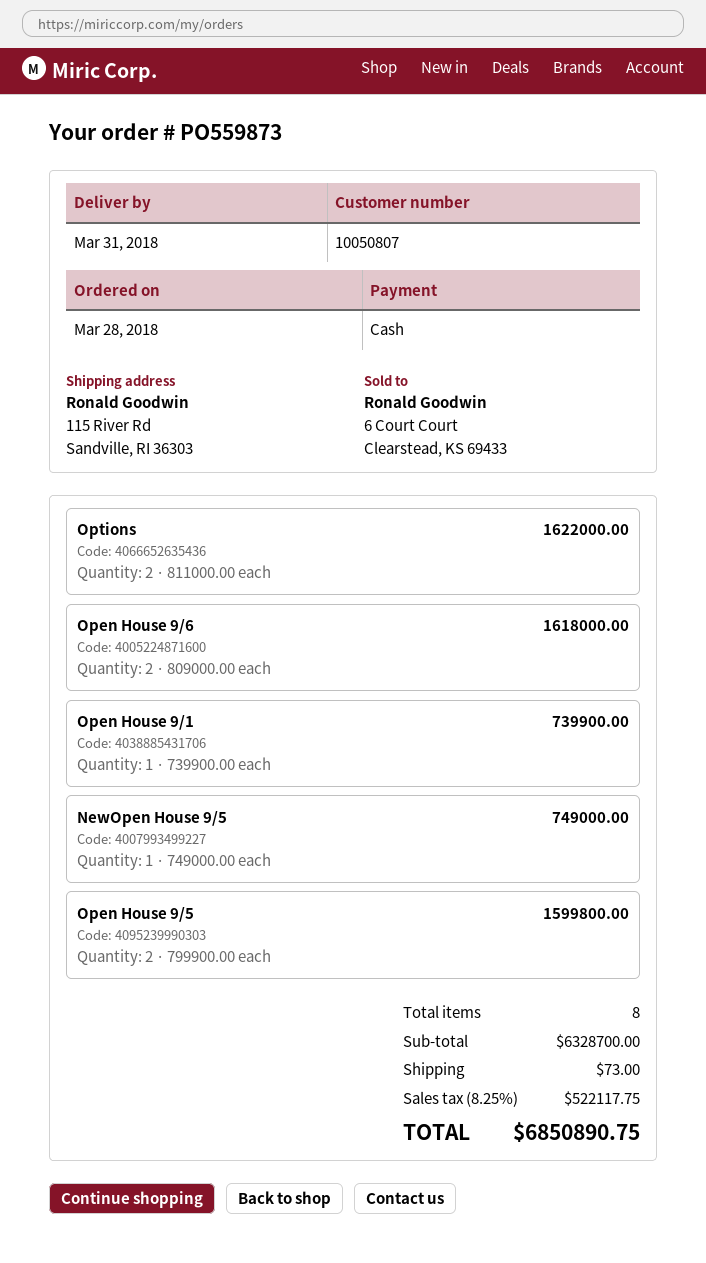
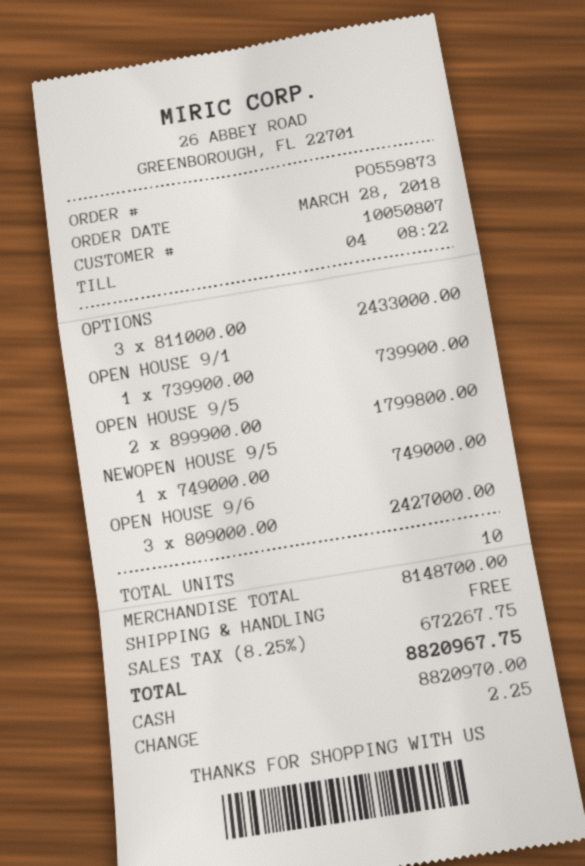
Options: 2 x 811000.00 = 1622000.00 -> 3 x 811000.00 = 2433000.00
Open House 9/6: 2 x 809000.00 = 1618000.00 -> 3 x 809000.00 = 2427000.00
Open House 9/5: 2 x 799900.00 = 1599800.00 -> 2 x 899900.00 = 1799800.00
total quantity: 8 -> 10
subtotal: 6328700.00 -> 8148700.00
shipping: 73.00 -> 0.00
tax: 8.25% = 522117.75 -> 8.25% = 672267.75
total: 6850890.75 -> 8820967.75

